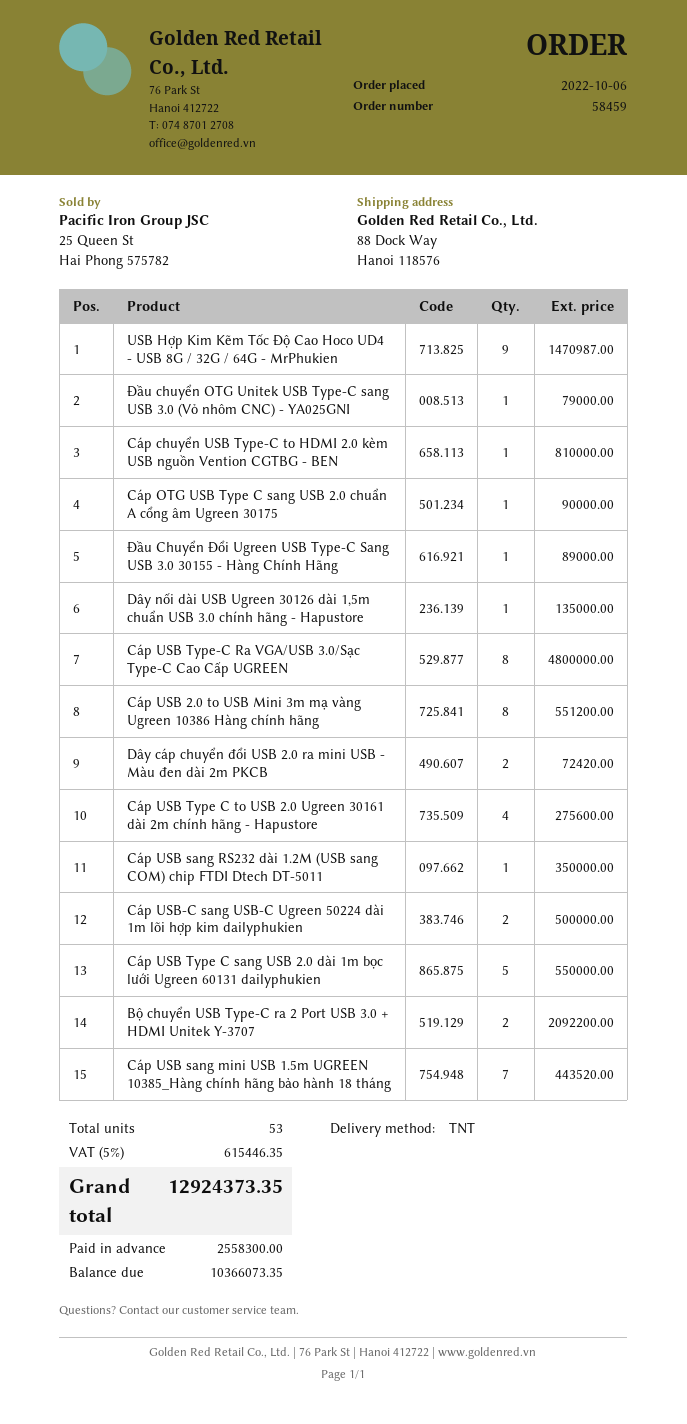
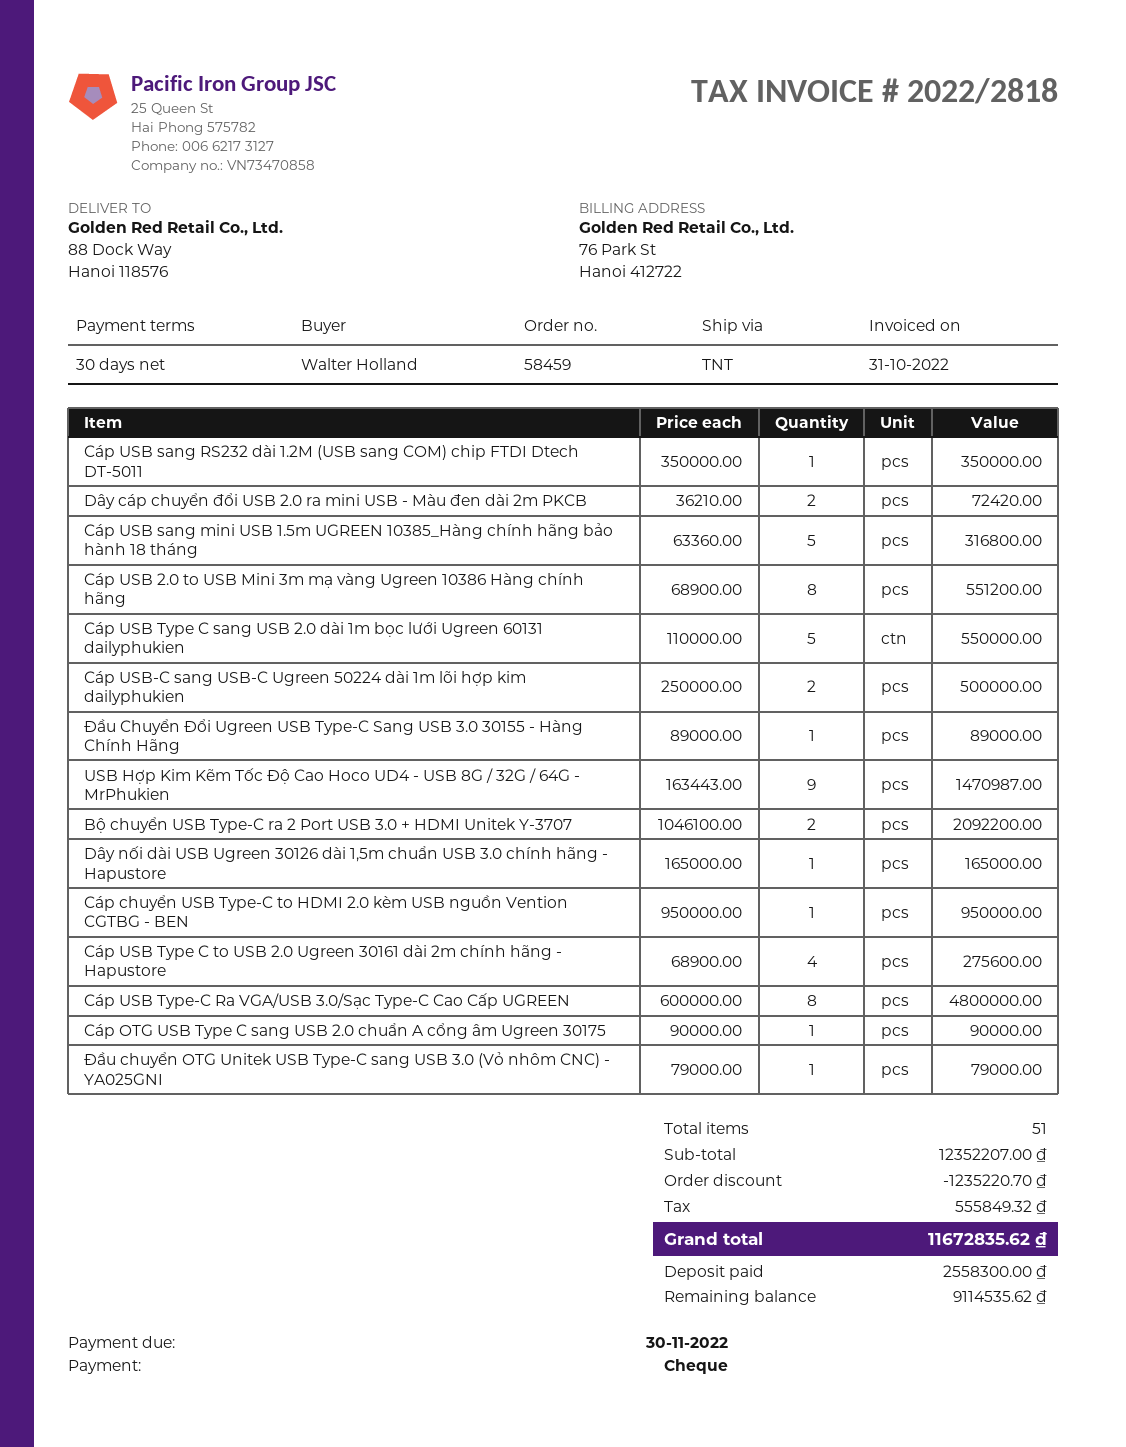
Cáp chuyển USB Type-C to HDMI 2.0 kèm USB nguồn Vention CGTBG - BEN: 1 for 810000.00 -> 1 for 950000.00
Dây nối dài USB Ugreen 30126 dài 1,5m chuẩn USB 3.0 chính hãng - Hapustore: 1 for 135000.00 -> 1 for 165000.00
Cáp USB sang mini USB 1.5m UGREEN 10385_Hàng chính hãng bảo hành 18 tháng: 7 for 443520.00 -> 5 for 316800.00
total quantity: 53 -> 51
discount: none -> 1235220.70
tax: 615446.35 -> 555849.32
total: 12924373.35 -> 11672835.62
balance: 10366073.35 -> 9114535.62

